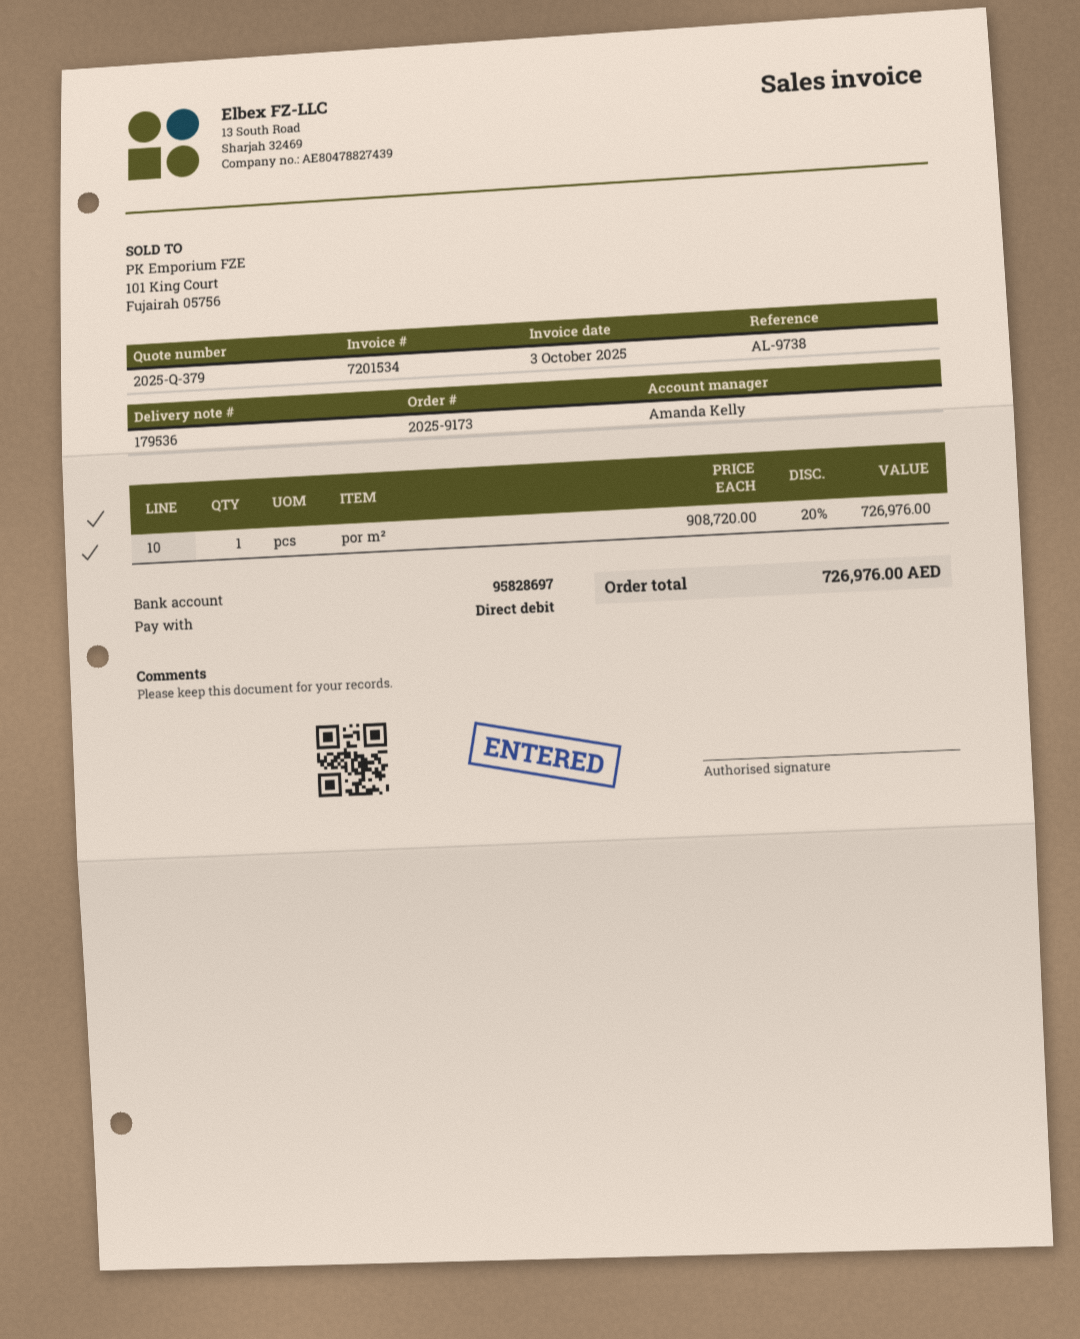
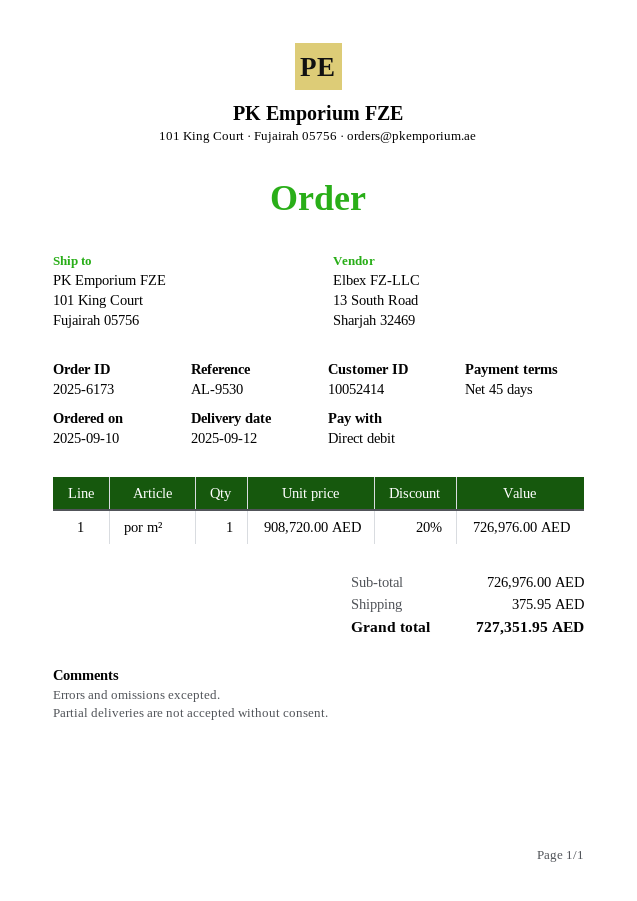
order number: 2025-9173 -> 2025-6173
reference: AL-9738 -> AL-9530
shipping: none -> 375.95
total: 726976.00 -> 727351.95

